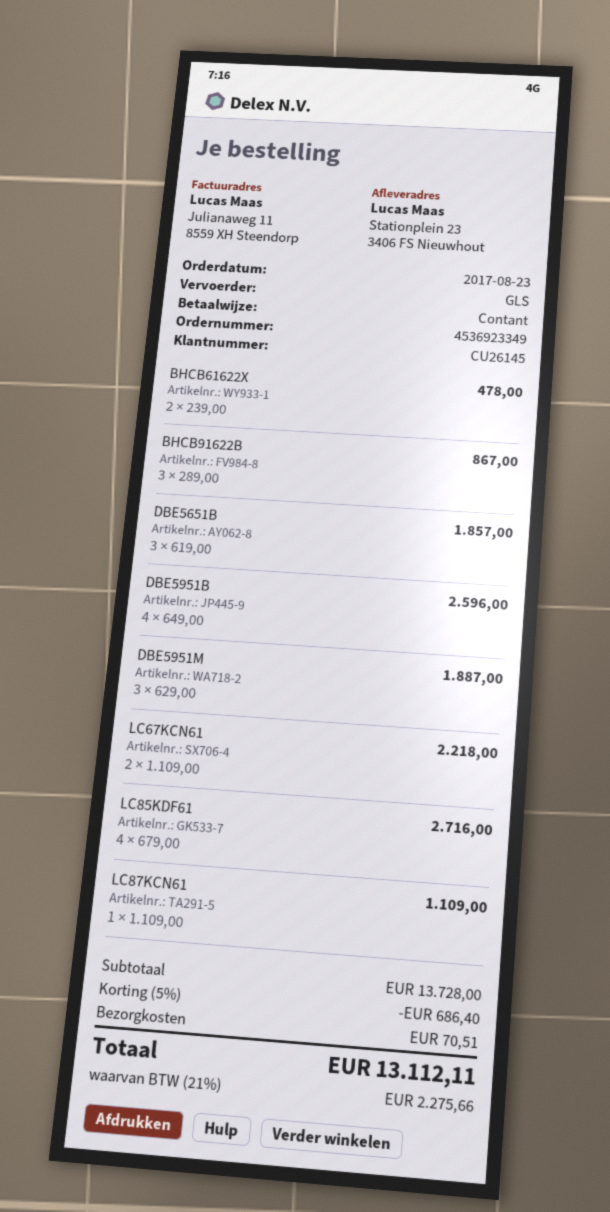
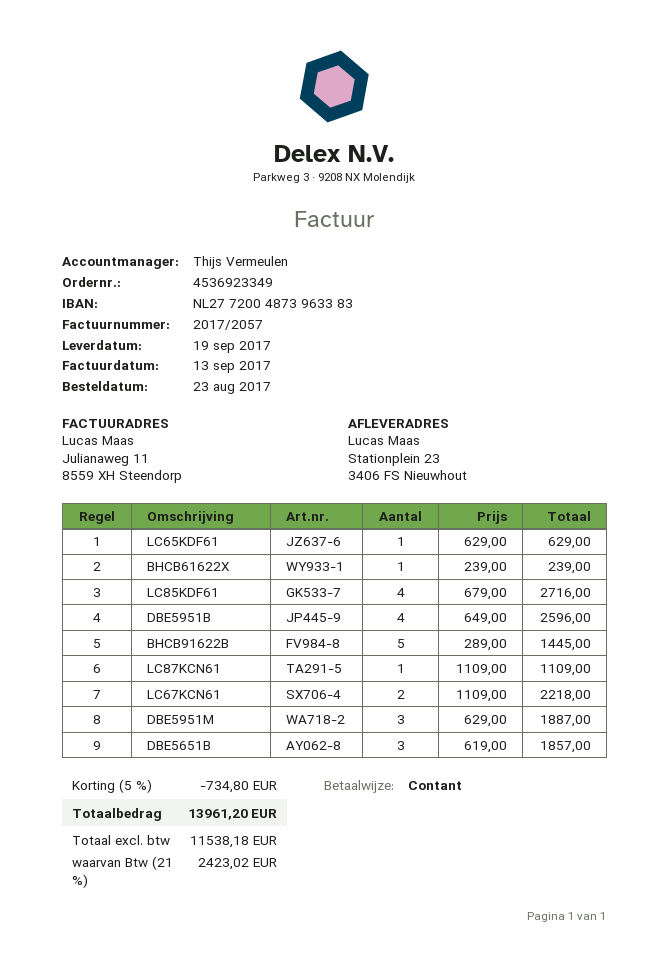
BHCB61622X: 2 x 239.00 = 478.00 -> 1 x 239.00 = 239.00
BHCB91622B: 3 x 289.00 = 867.00 -> 5 x 289.00 = 1445.00
LC65KDF61: none -> 1 x 629.00 = 629.00
discount: 5% = 686.40 -> 5% = 734.80
shipping: 70.51 -> none
tax: 21% = 2275.66 -> 21% = 2423.02
total: 13112.11 -> 13961.20

